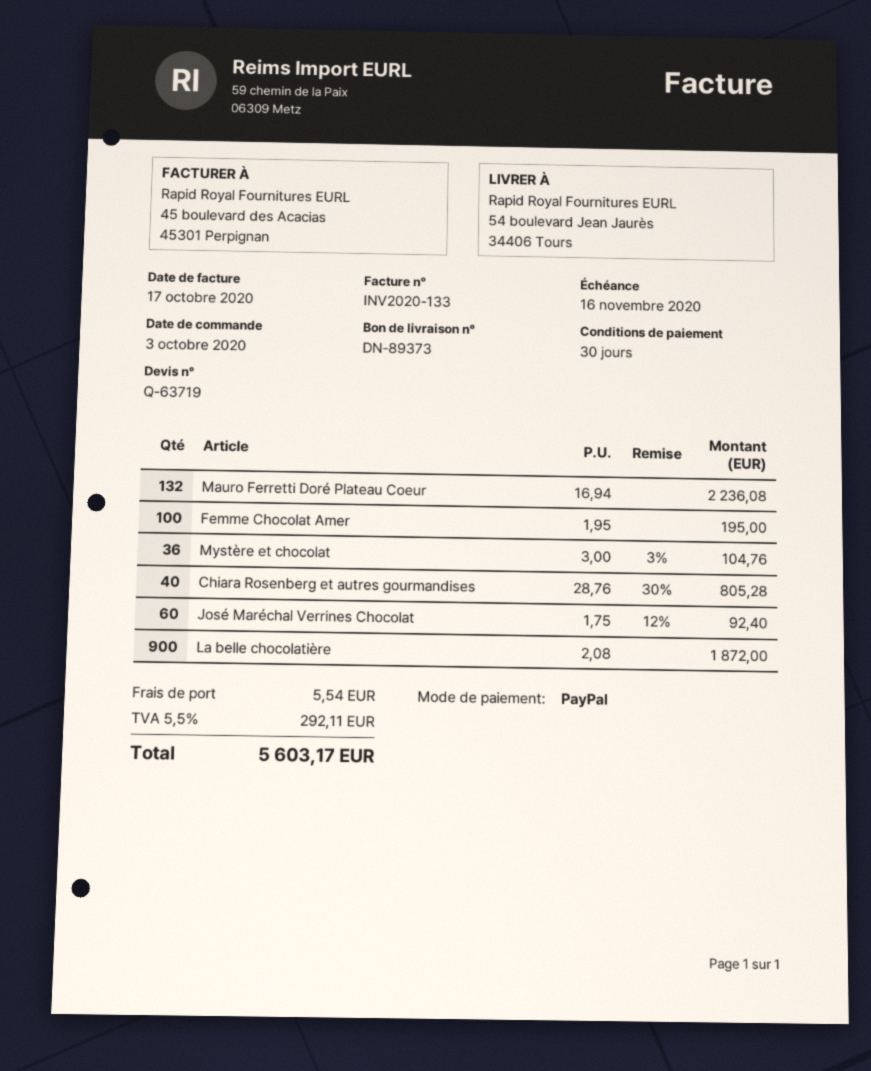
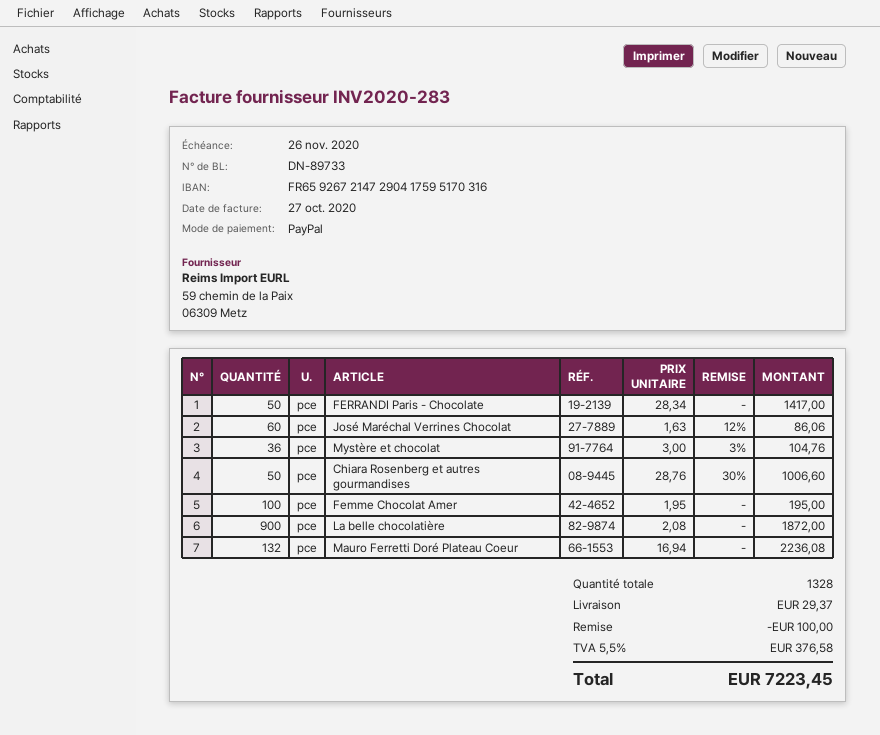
delivery note number: DN-89373 -> DN-89733
invoice number: INV2020-133 -> INV2020-283
invoice date: 2020-10-17 -> 2020-10-27
due date: 2020-11-16 -> 2020-11-26
Chiara Rosenberg et autres gourmandises: 40 x 28.76 - 30% = 805.28 -> 50 x 28.76 - 30% = 1006.60
José Maréchal Verrines Chocolat: 60 x 1.75 - 12% = 92.40 -> 60 x 1.63 - 12% = 86.06
FERRANDI Paris - Chocolate: none -> 50 x 28.34 = 1417.00
discount: none -> 100.00
shipping: 5.54 -> 29.37
tax: 5.5% = 292.11 -> 5.5% = 376.58
total: 5603.17 -> 7223.45

